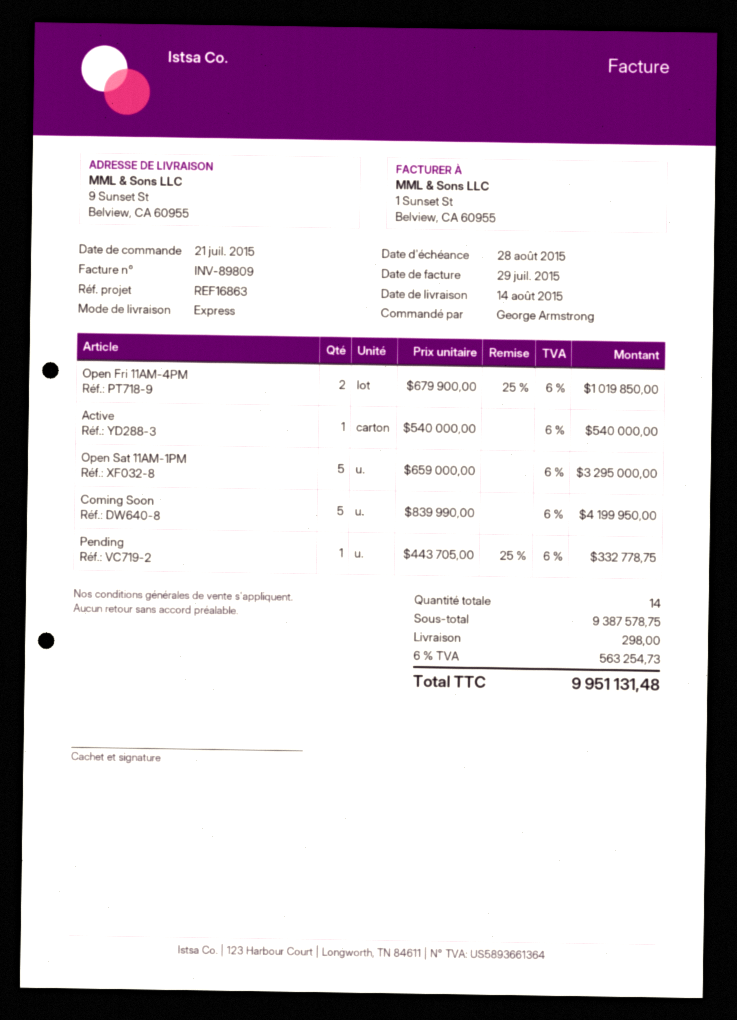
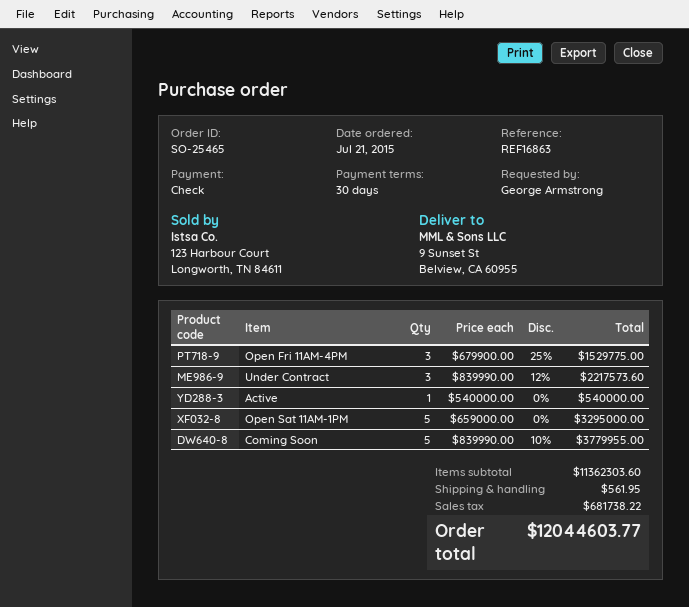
Open Fri 11AM-4PM: 2 x 679900.00 - 25% = 1019850.00 -> 3 x 679900.00 - 25% = 1529775.00
Coming Soon: 5 x 839990.00 = 4199950.00 -> 5 x 839990.00 - 10% = 3779955.00
Pending: 1 x 443705.00 - 25% = 332778.75 -> none
Under Contract: none -> 3 x 839990.00 - 12% = 2217573.60
subtotal: 9387578.75 -> 11362303.60
shipping: 298.00 -> 561.95
tax: 563254.73 -> 681738.22
total: 9951131.48 -> 12044603.77

